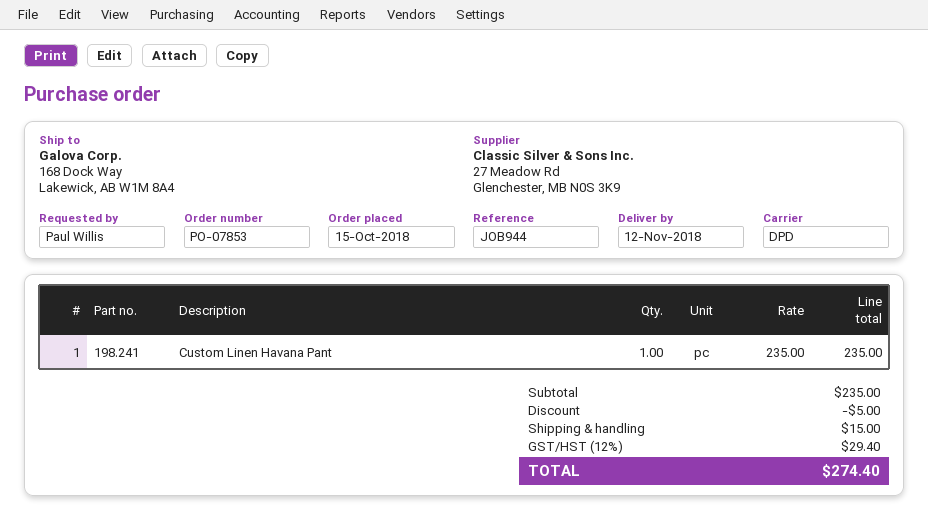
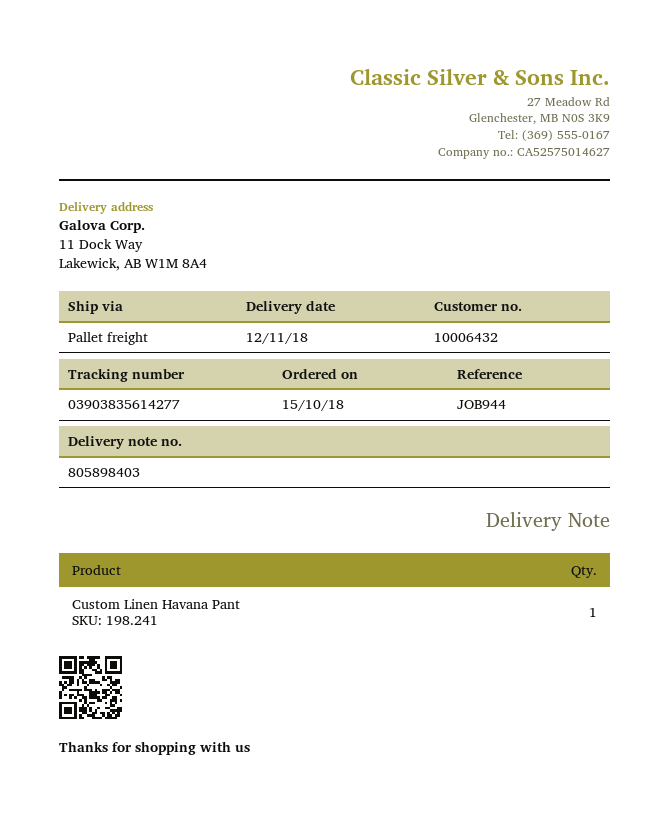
shipping method: DPD -> pallet freight
ship to: 168 Dock Way, Lakewick, AB W1M 8A4 -> 11 Dock Way, Lakewick, AB W1M 8A4

